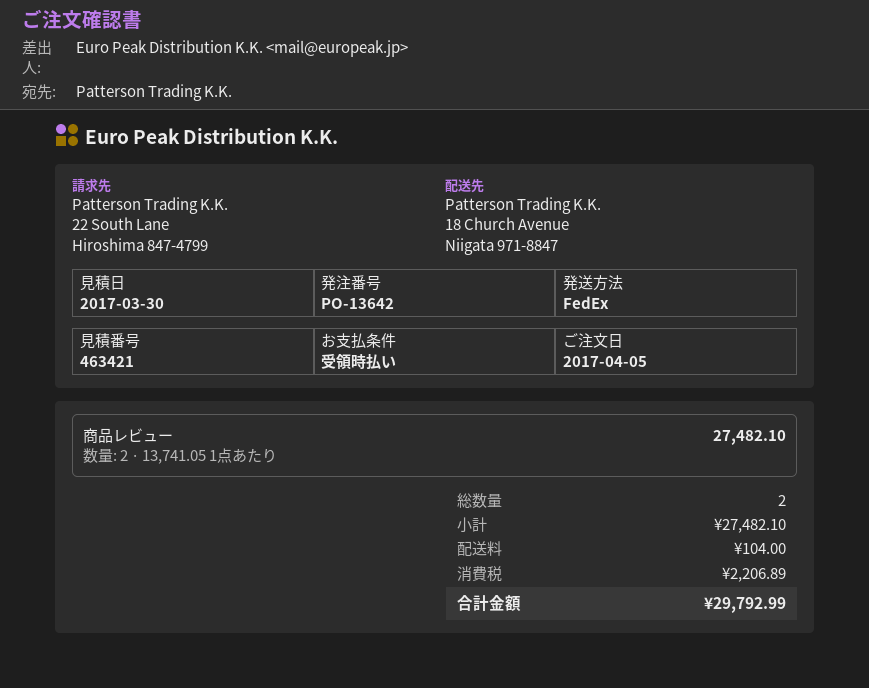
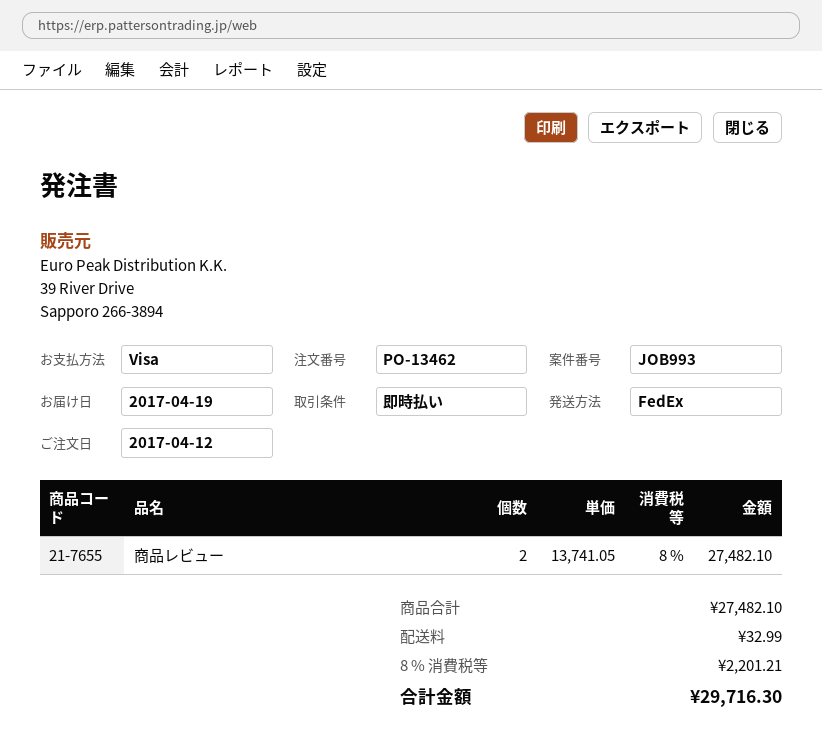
order number: PO-13642 -> PO-13462
order date: 2017-04-05 -> 2017-04-12
shipping: 104.00 -> 32.99
tax: 2206.89 -> 2201.21
total: 29792.99 -> 29716.30

